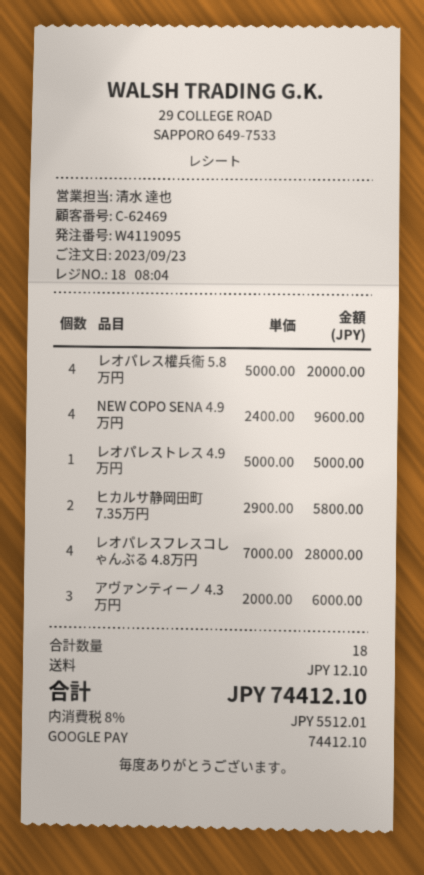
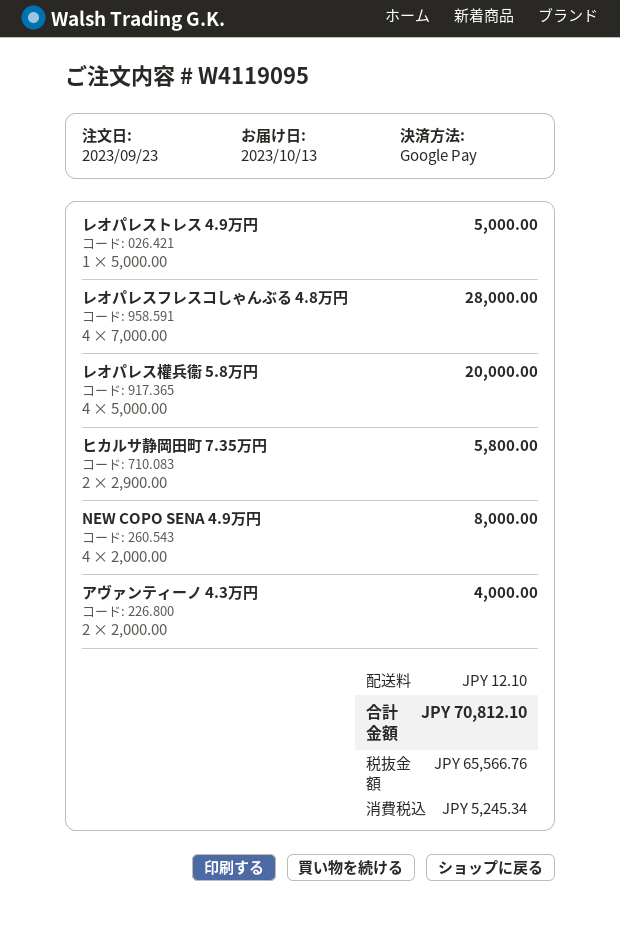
NEW COPO SENA 4.9万円: 4 x 2400.00 = 9600.00 -> 4 x 2000.00 = 8000.00
アヴァンティーノ 4.3万円: 3 x 2000.00 = 6000.00 -> 2 x 2000.00 = 4000.00
tax: 5512.01 -> 5245.34
total: 74412.10 -> 70812.10

